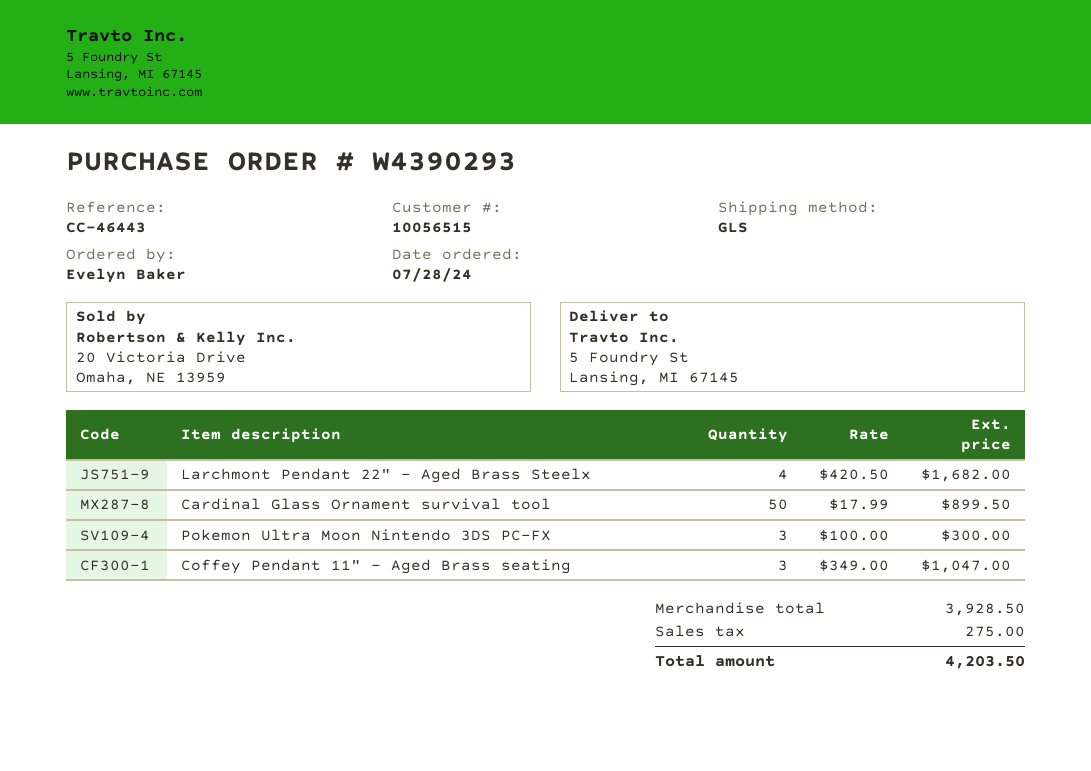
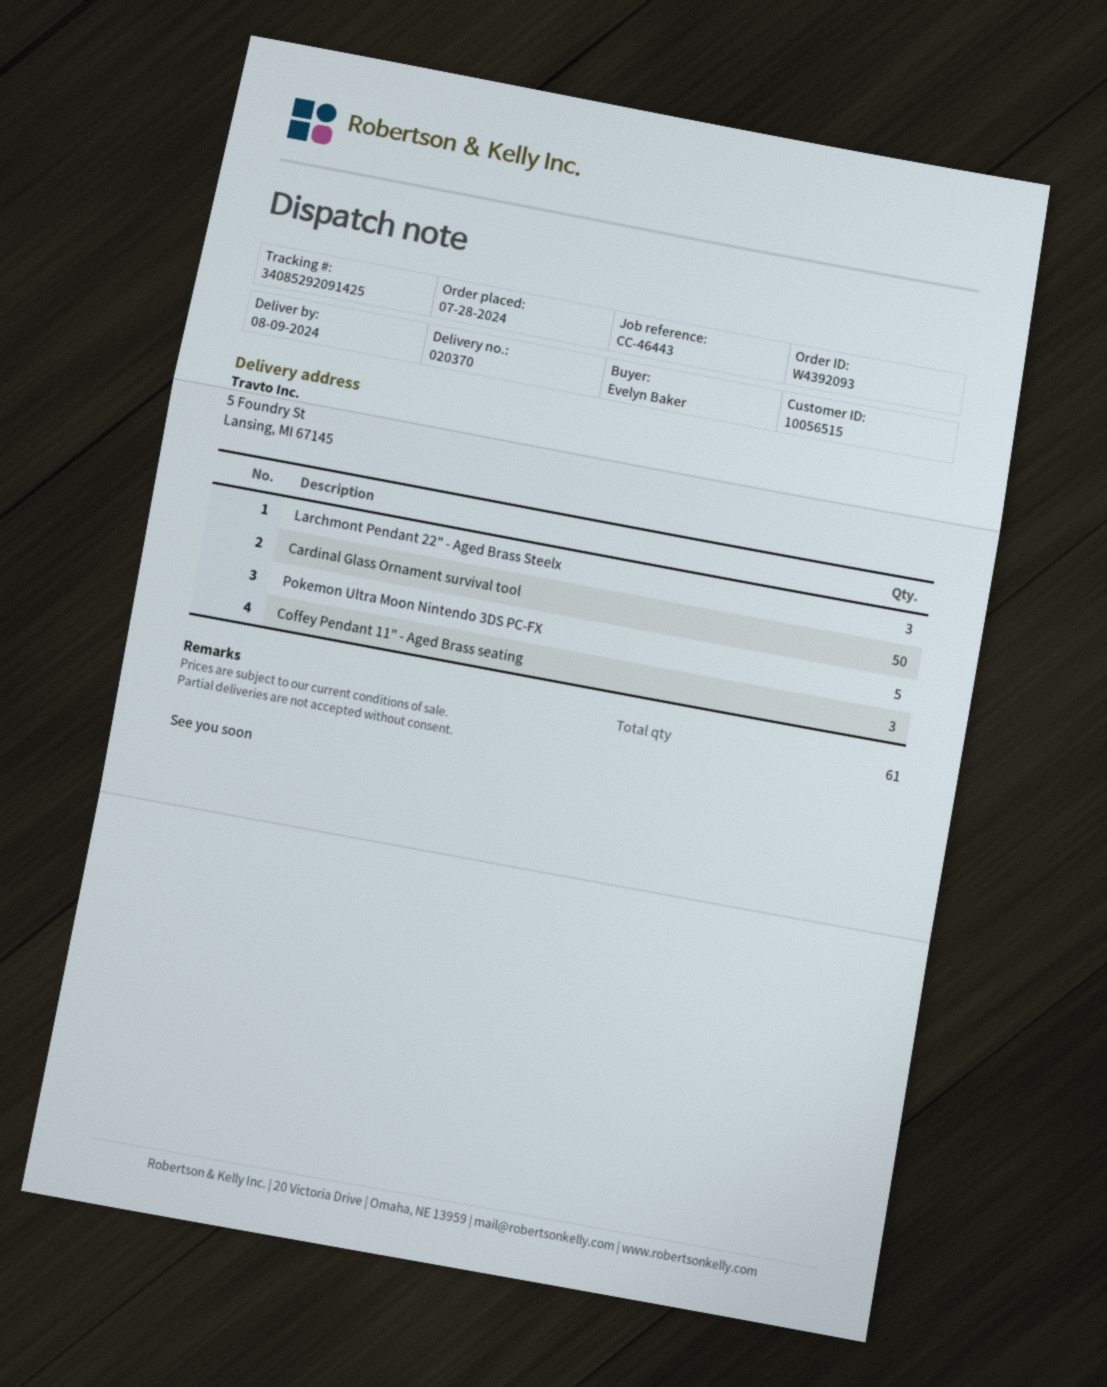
order number: W4390293 -> W4392093
Larchmont Pendant 22" - Aged Brass Steelx: 4 -> 3
Pokemon Ultra Moon Nintendo 3DS PC-FX: 3 -> 5

